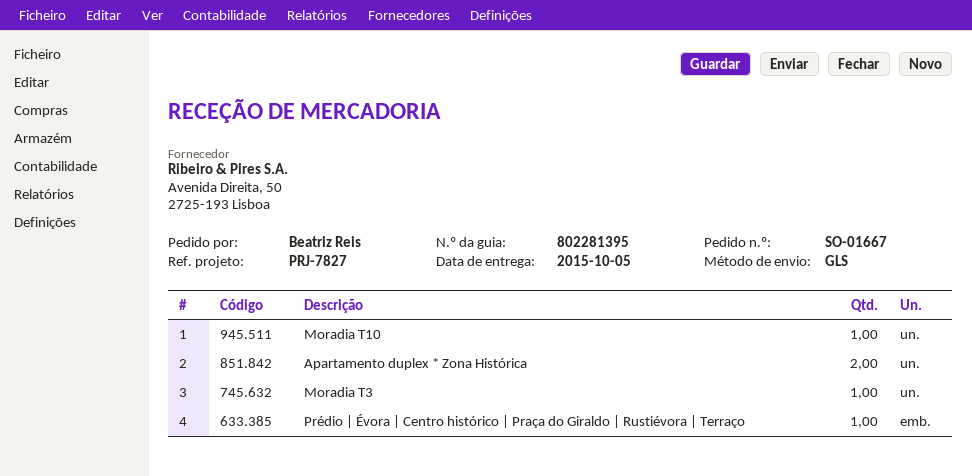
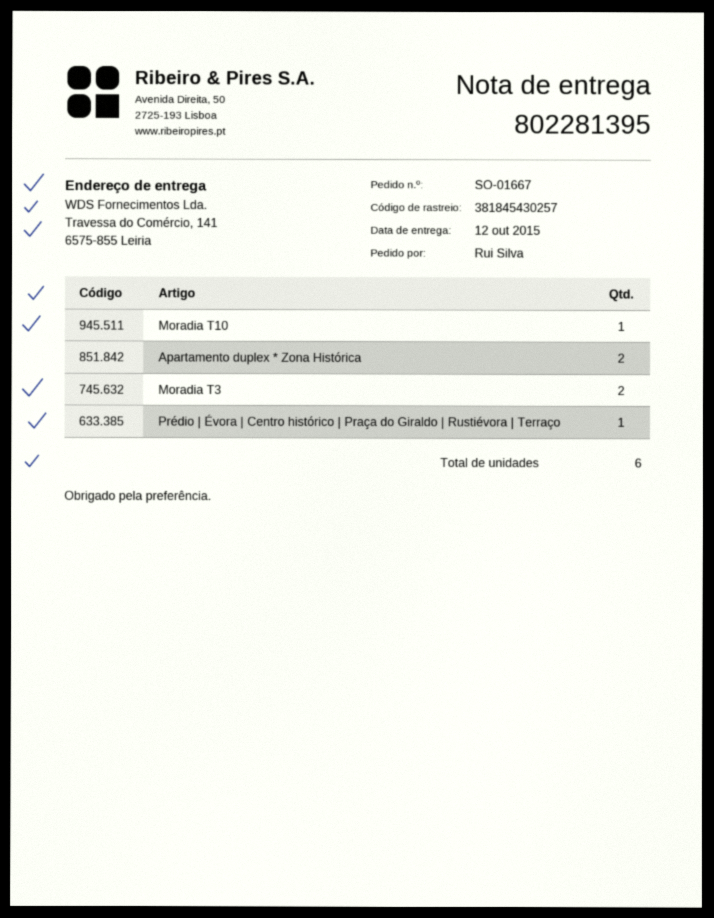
delivery date: 2015-10-05 -> 2015-10-12
ordered by: Beatriz Reis -> Rui Silva
Moradia T3: 1 -> 2

